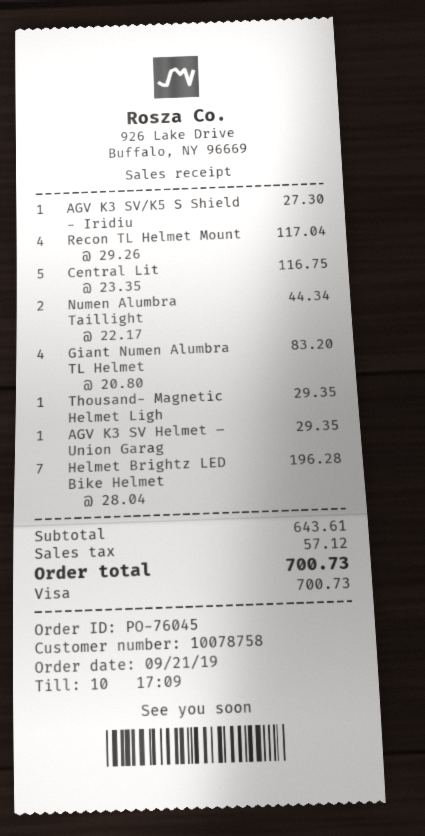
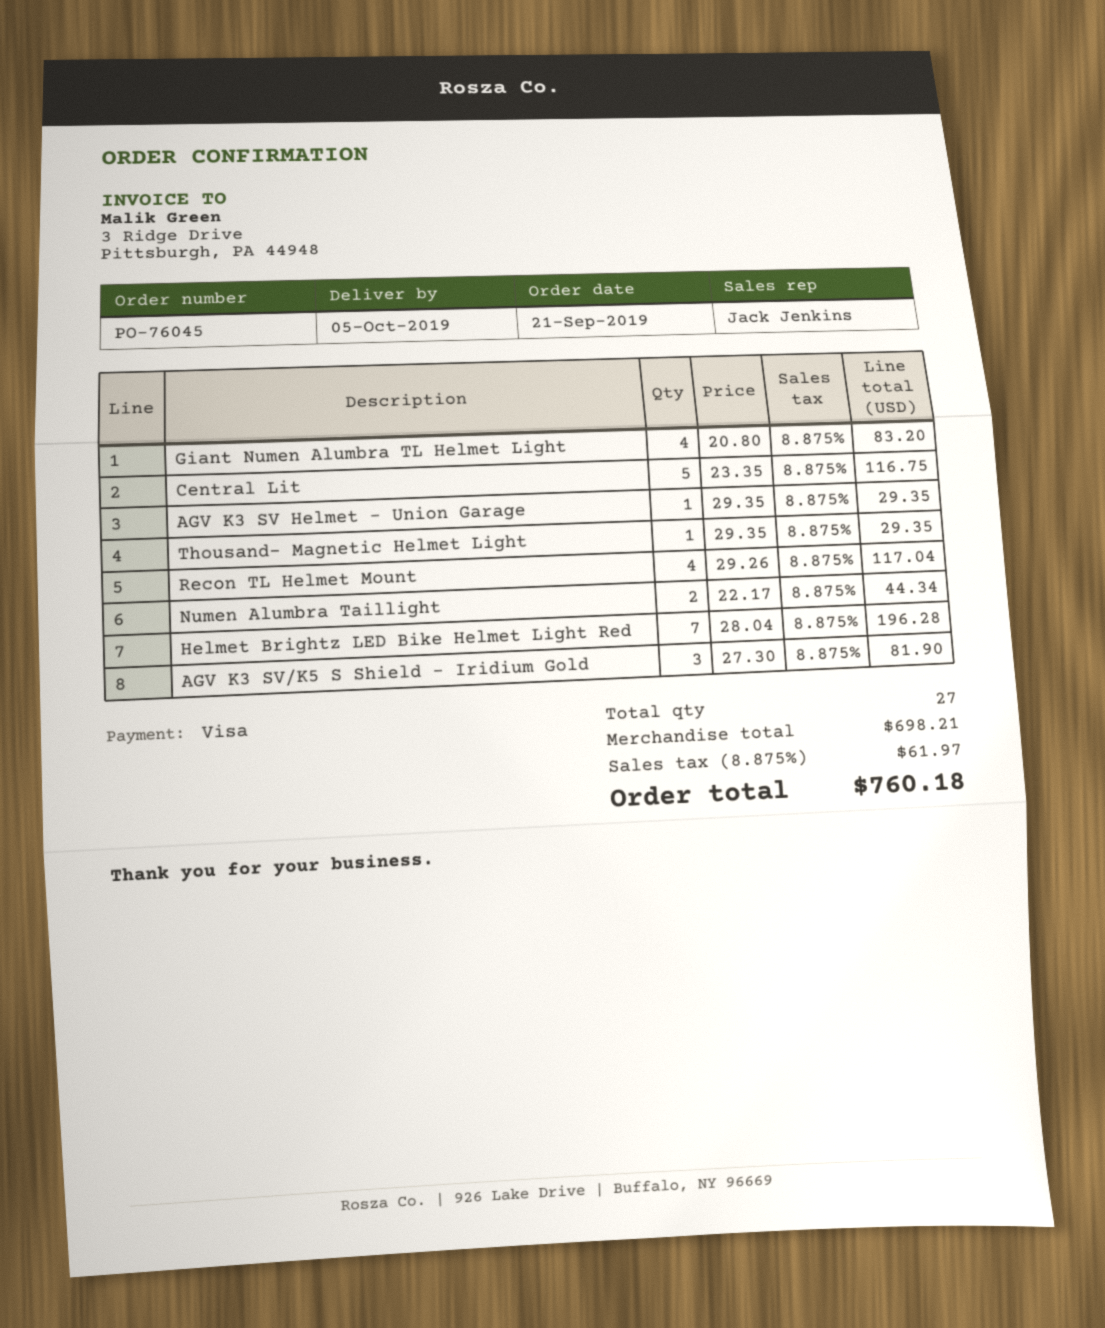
AGV K3 SV/K5 S Shield - Iridiu: 1 x 27.30 = 27.30 -> 3 x 27.30 = 81.90
subtotal: 643.61 -> 698.21
tax: 57.12 -> 61.97
total: 700.73 -> 760.18

